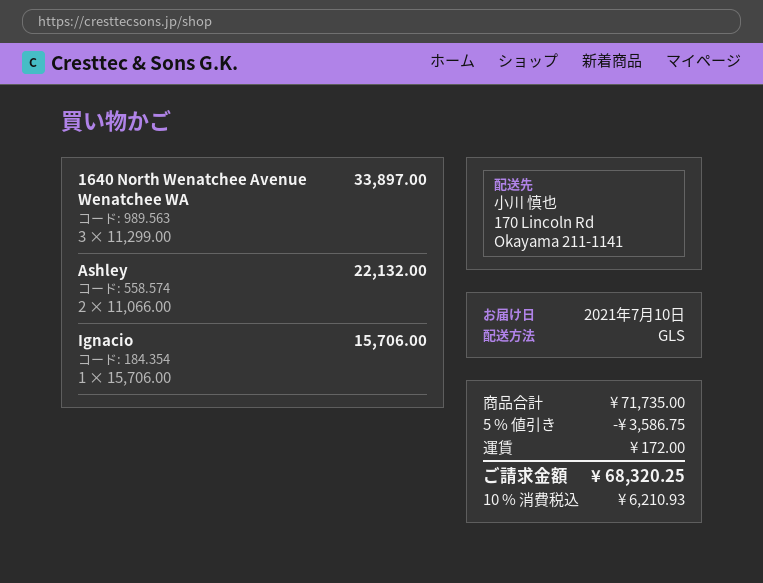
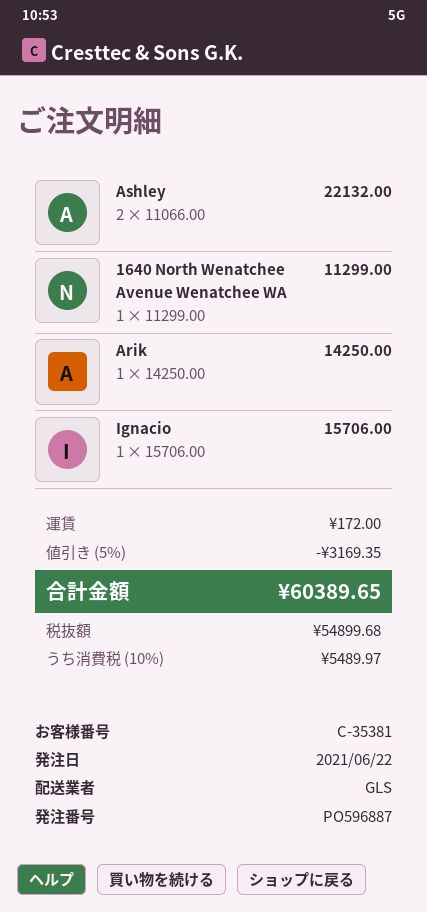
1640 North Wenatchee Avenue Wenatchee WA: 3 x 11299.00 = 33897.00 -> 1 x 11299.00 = 11299.00
Arik: none -> 1 x 14250.00 = 14250.00
discount: 5% = 3586.75 -> 5% = 3169.35
tax: 10% = 6210.93 -> 10% = 5489.97
total: 68320.25 -> 60389.65

